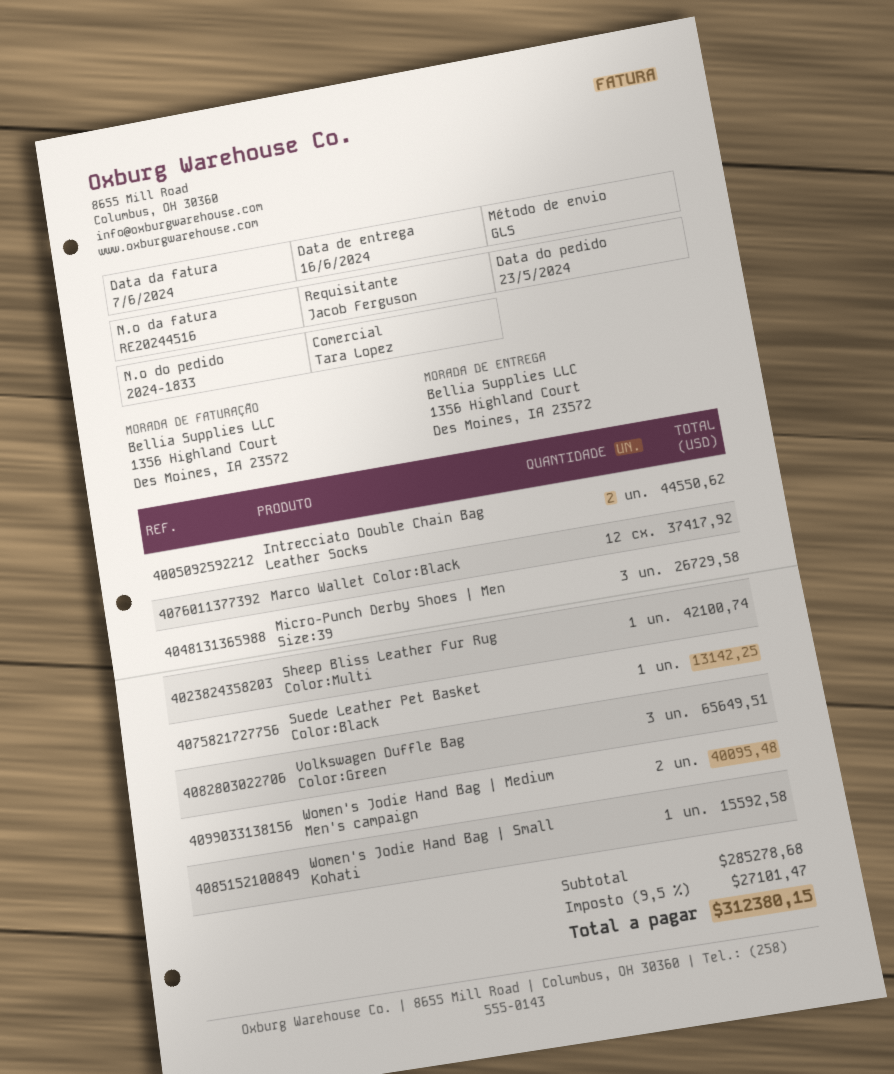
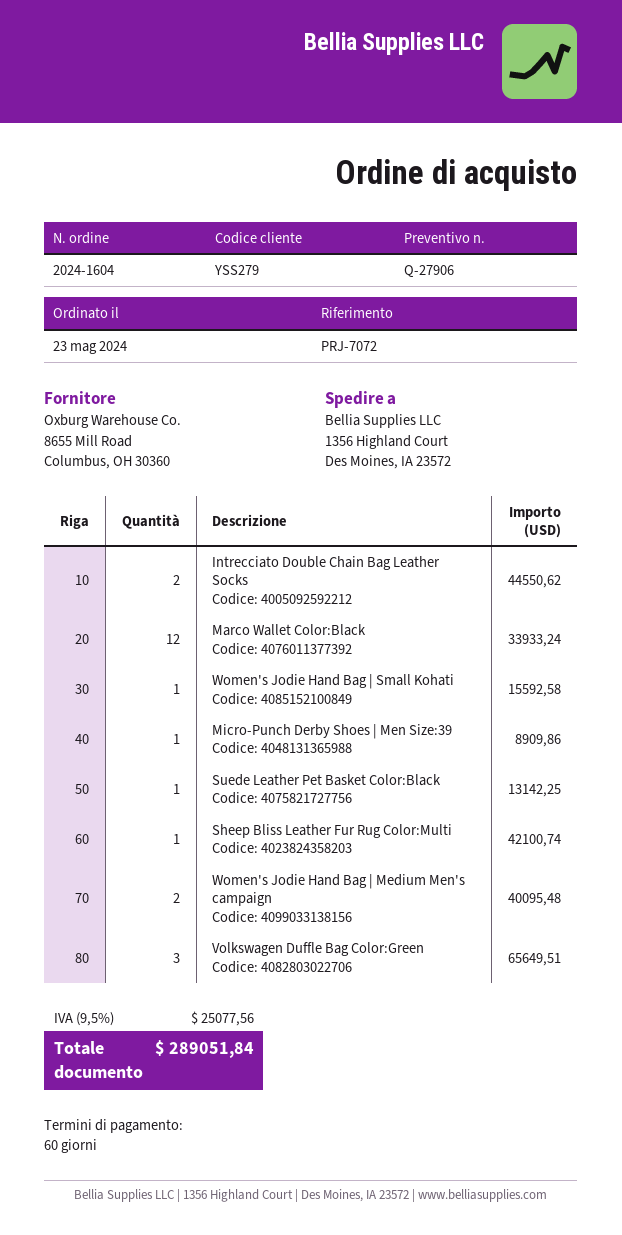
order number: 2024-1833 -> 2024-1604
Marco Wallet Color:Black: 12 for 37417.92 -> 12 for 33933.24
Micro-Punch Derby Shoes | Men Size:39: 3 for 26729.58 -> 1 for 8909.86
tax: 9.5% = 27101.47 -> 9.5% = 25077.56
total: 312380.15 -> 289051.84

